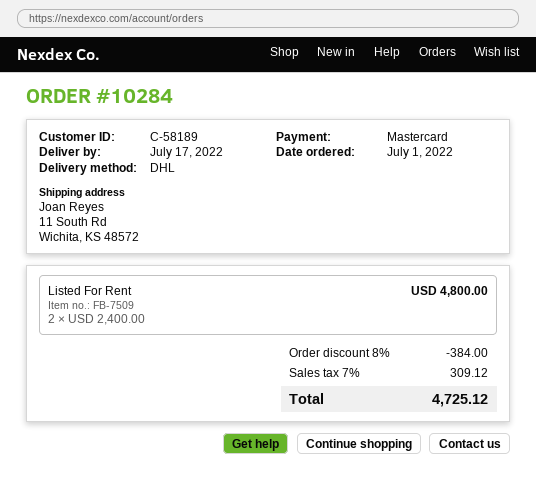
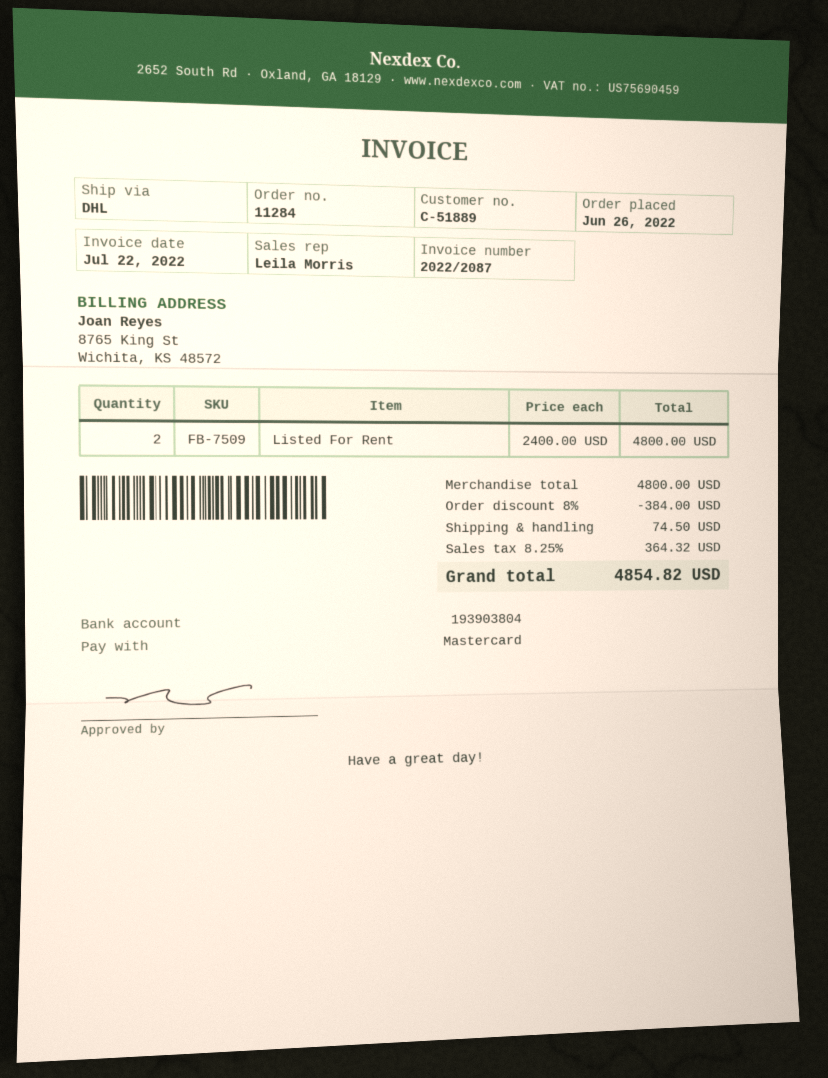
order number: 10284 -> 11284
order date: 2022-07-01 -> 2022-06-26
customer number: C-58189 -> C-51889
shipping: none -> 74.50
tax: 7% = 309.12 -> 8.25% = 364.32
total: 4725.12 -> 4854.82

